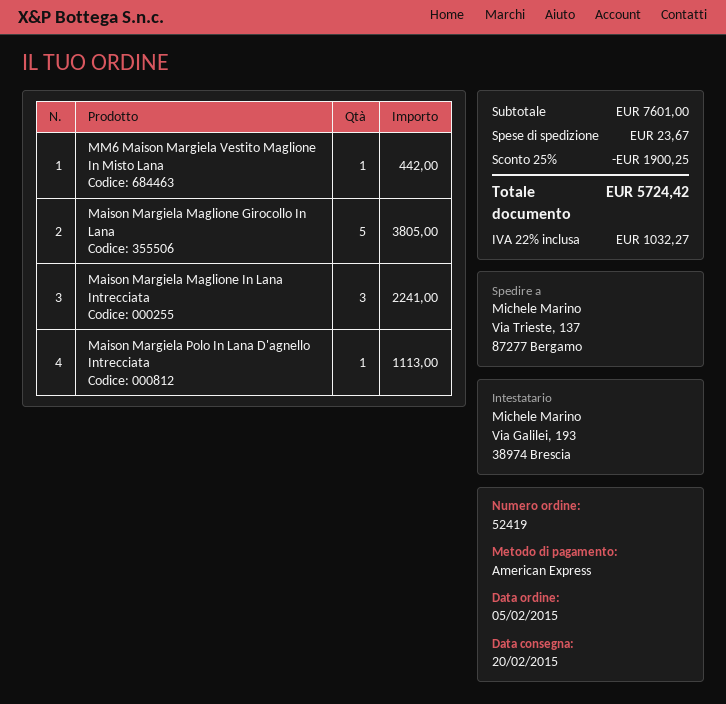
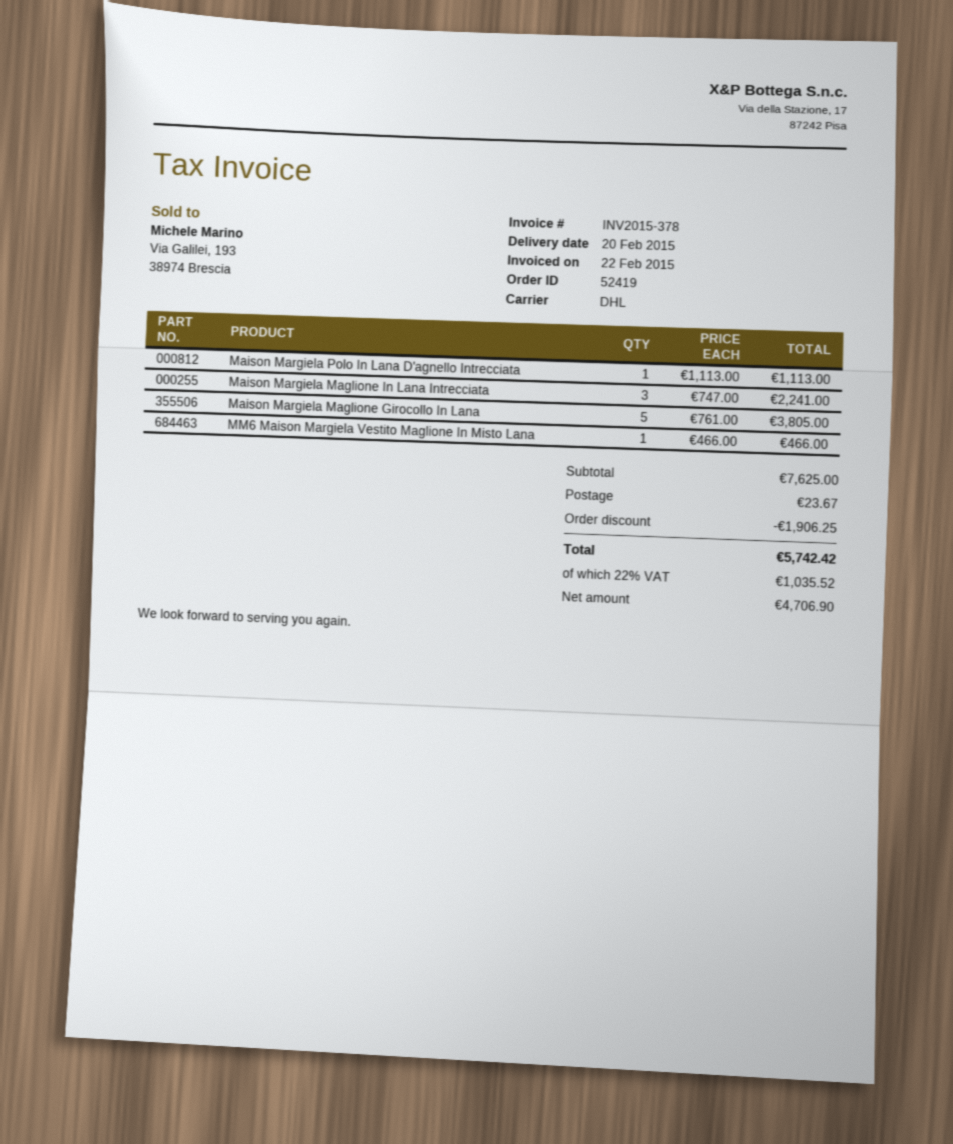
MM6 Maison Margiela Vestito Maglione In Misto Lana: 1 for 442.00 -> 1 for 466.00
subtotal: 7601.00 -> 7625.00
discount: 1900.25 -> 1906.25
tax: 22% = 1032.27 -> 22% = 1035.52
total: 5724.42 -> 5742.42

